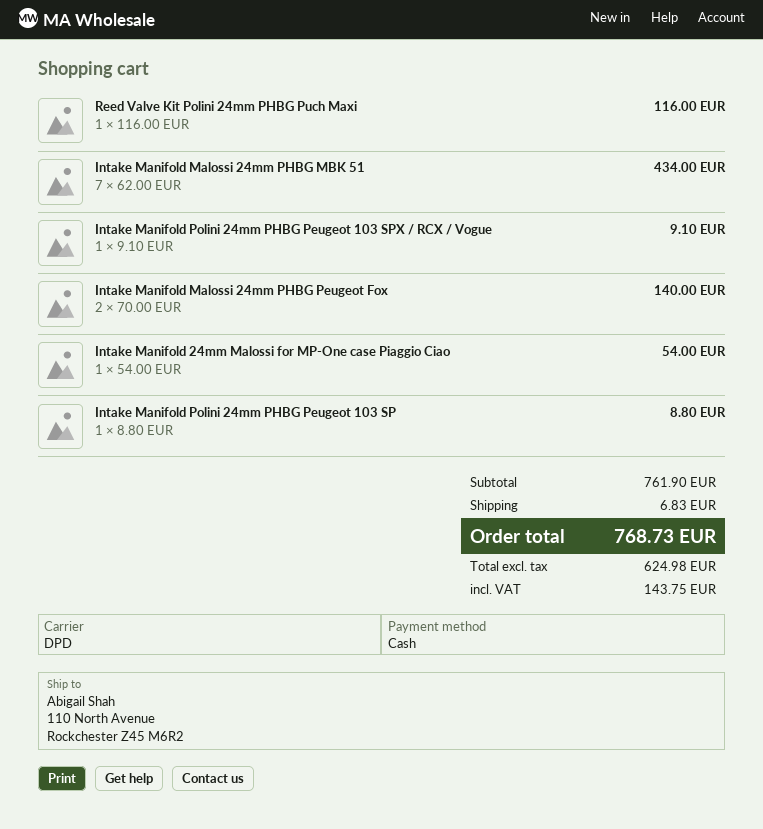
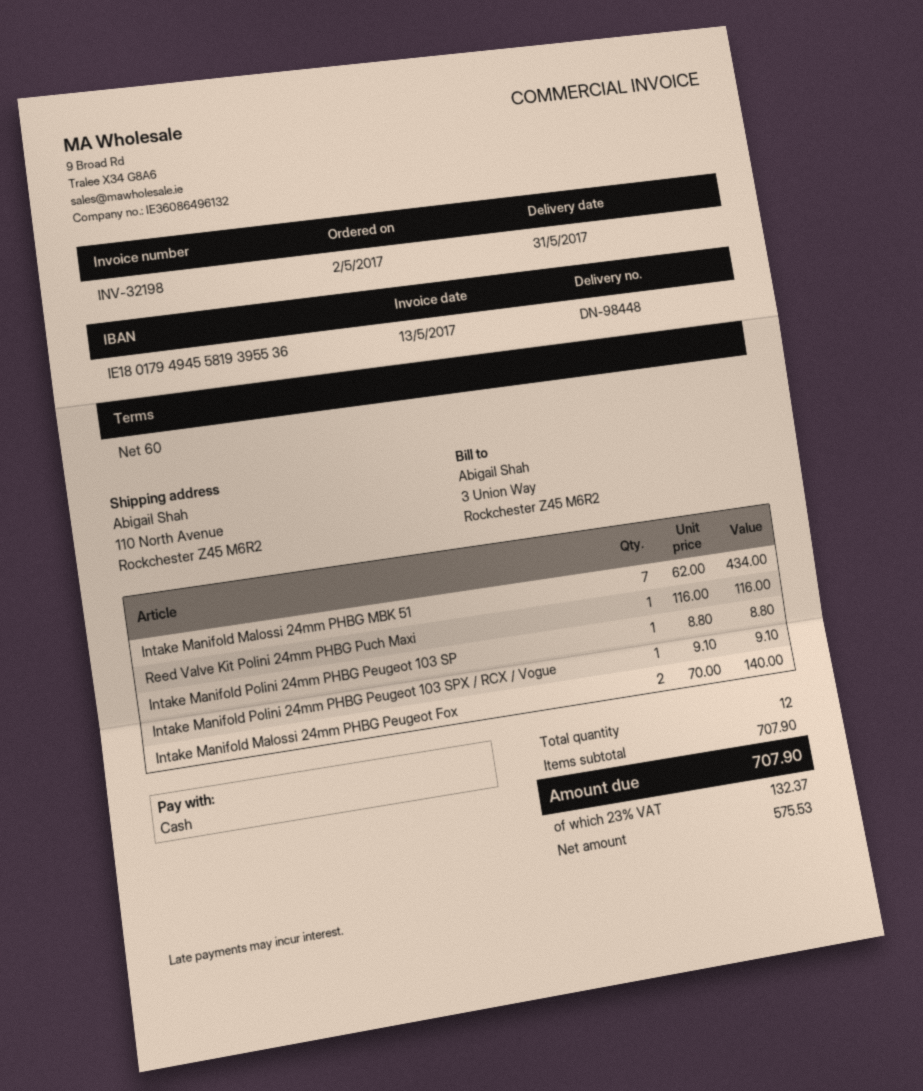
Intake Manifold 24mm Malossi for MP-One case Piaggio Ciao: 1 x 54.00 = 54.00 -> none
subtotal: 761.90 -> 707.90
shipping: 6.83 -> none
net: 624.98 -> 575.53
tax: 143.75 -> 132.37
total: 768.73 -> 707.90

